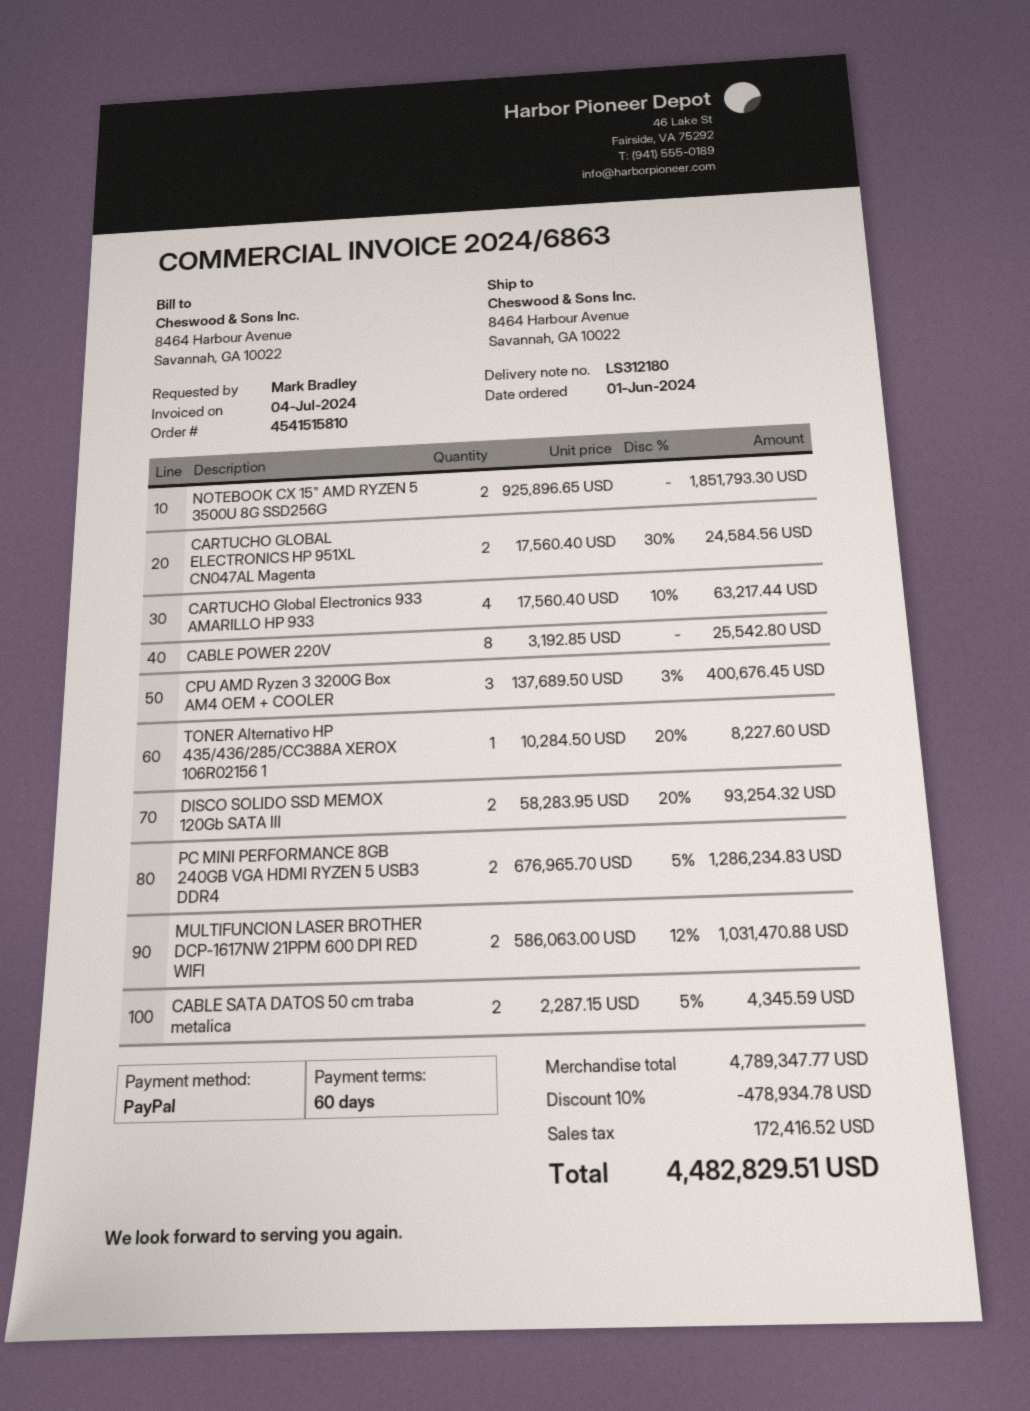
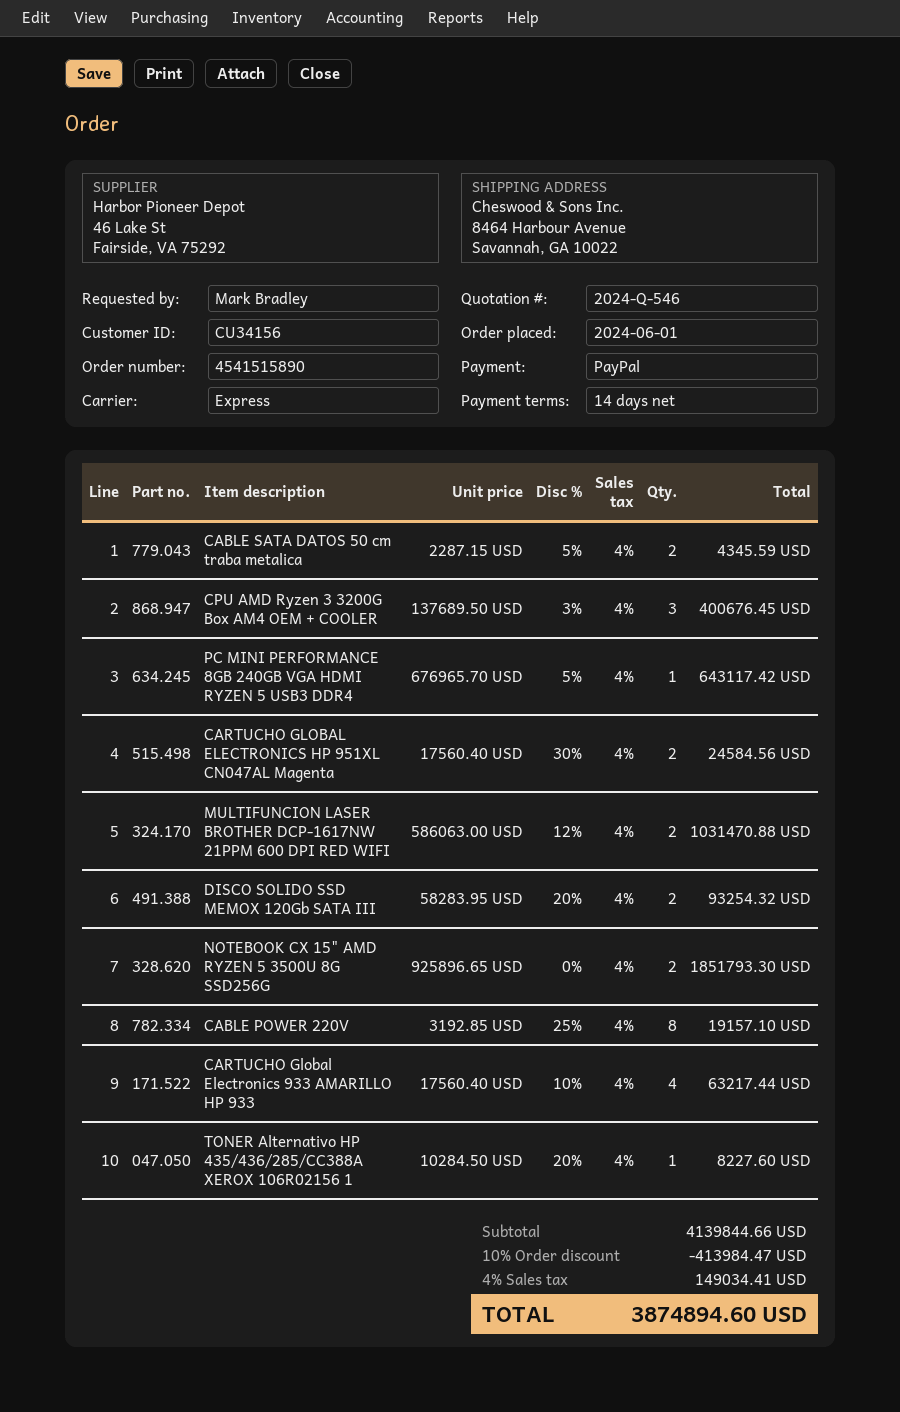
order number: 4541515810 -> 4541515890
payment terms: 60 days -> 14 days
CABLE POWER 220V: 8 x 3192.85 = 25542.80 -> 8 x 3192.85 - 25% = 19157.10
PC MINI PERFORMANCE 8GB 240GB VGA HDMI RYZEN 5 USB3 DDR4: 2 x 676965.70 - 5% = 1286234.83 -> 1 x 676965.70 - 5% = 643117.42
subtotal: 4789347.77 -> 4139844.66
discount: 10% = 478934.78 -> 10% = 413984.47
tax: 172416.52 -> 149034.41
total: 4482829.51 -> 3874894.60

